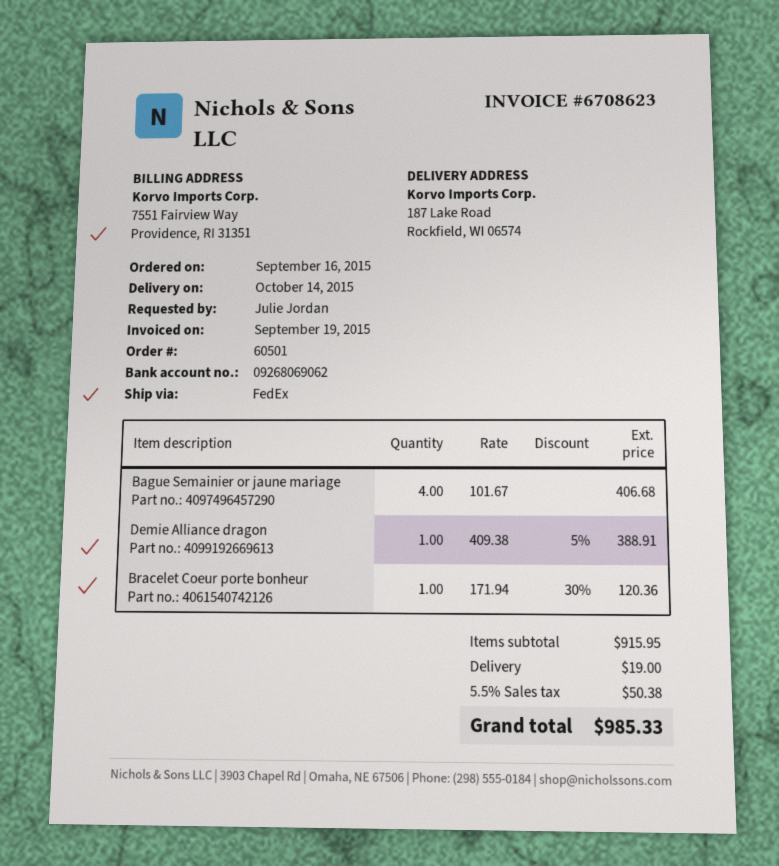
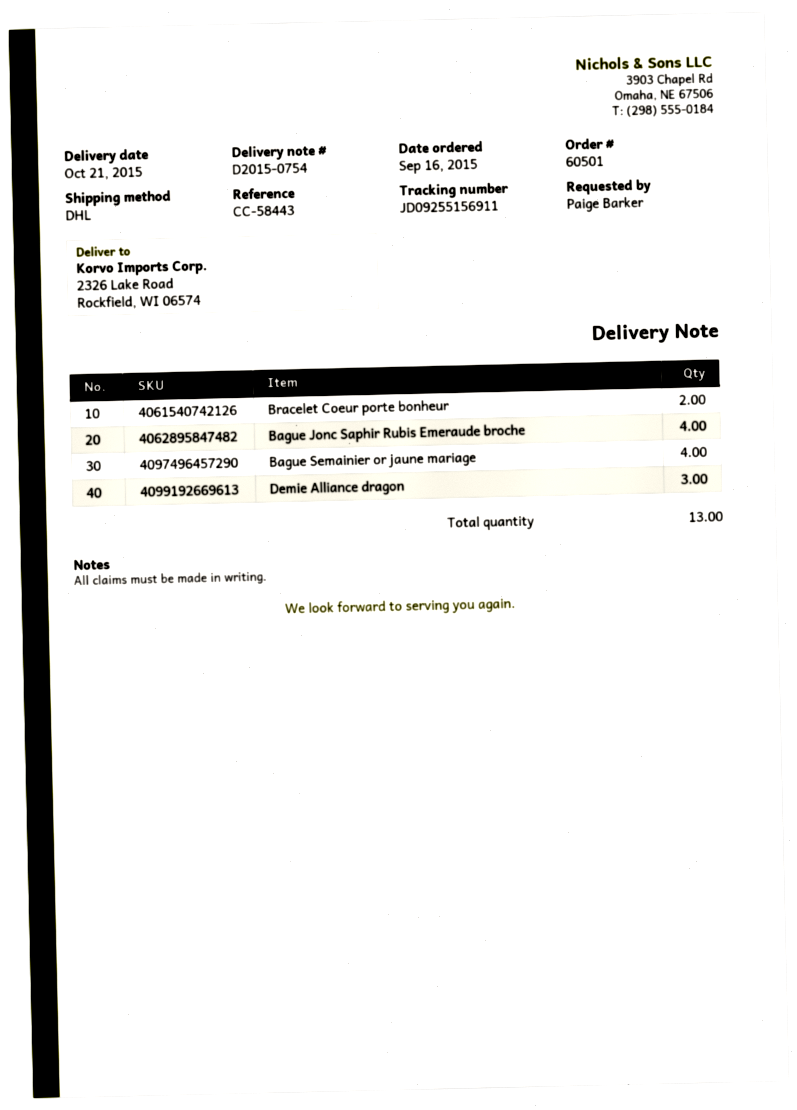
delivery date: 2015-10-14 -> 2015-10-21
ordered by: Julie Jordan -> Paige Barker
shipping method: FedEx -> DHL
ship to: 187 Lake Road, Rockfield, WI 06574 -> 2326 Lake Road, Rockfield, WI 06574
Demie Alliance dragon: 1 -> 3
Bracelet Coeur porte bonheur: 1 -> 2
Bague Jonc Saphir Rubis Emeraude broche: none -> 4

